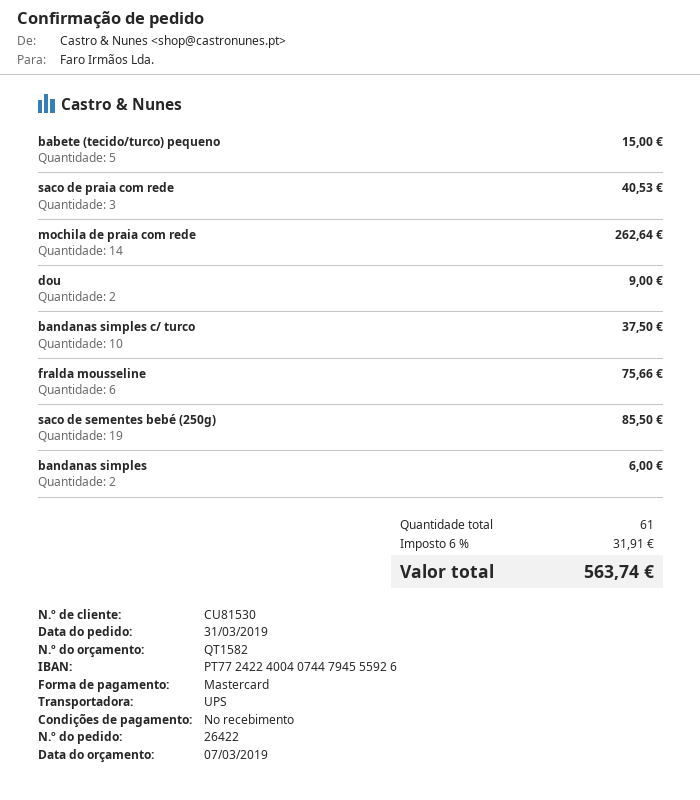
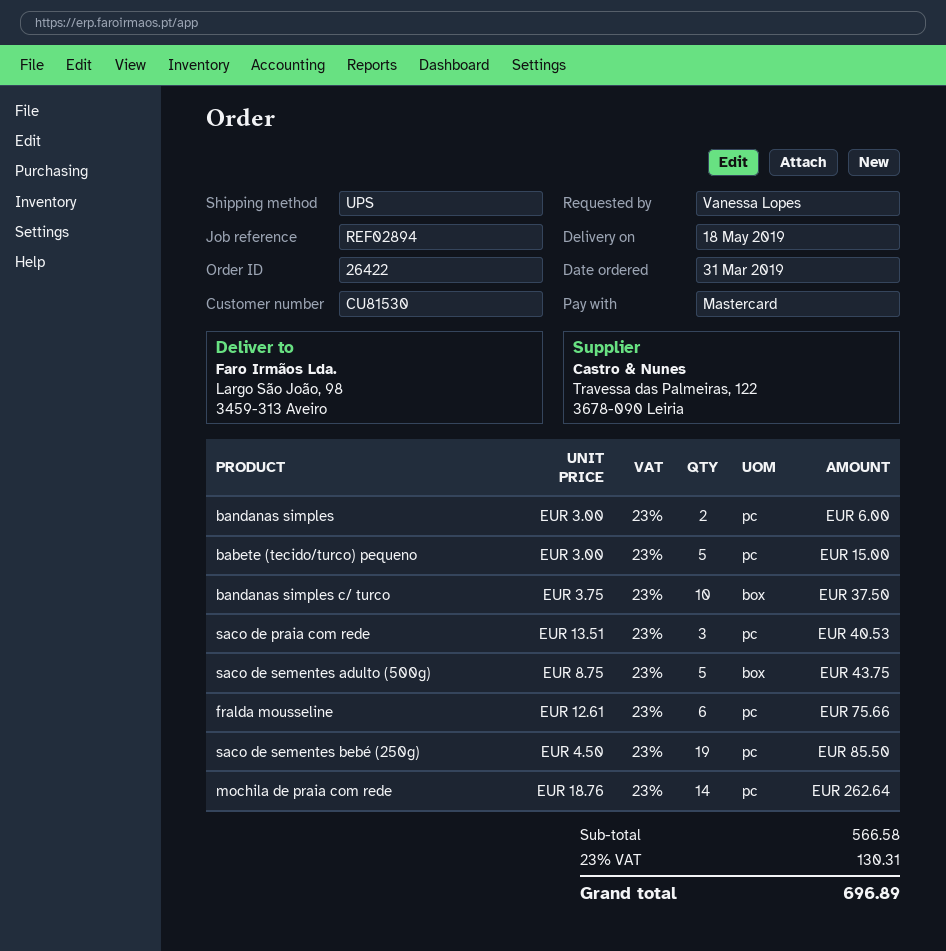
dou: 2 for 9.00 -> none
saco de sementes adulto (500g): none -> 5 for 43.75
tax: 6% = 31.91 -> 23% = 130.31
total: 563.74 -> 696.89

